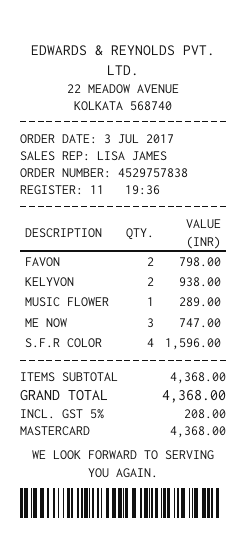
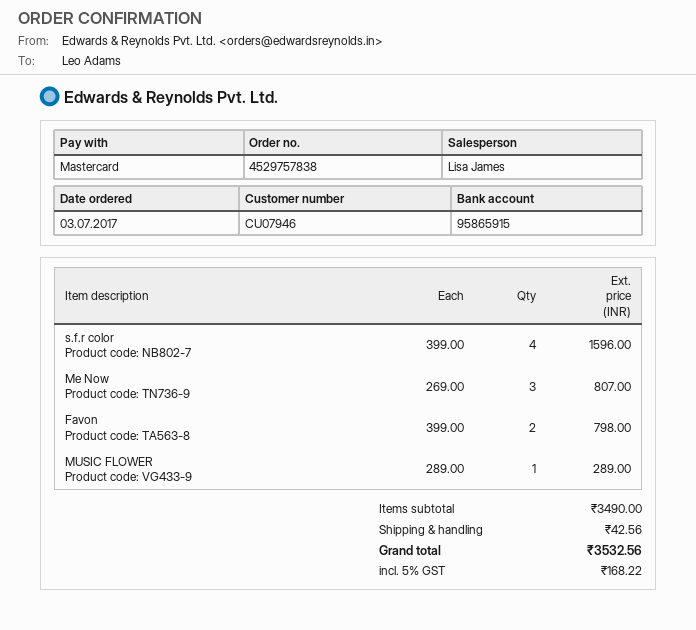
KELYVON: 2 for 938.00 -> none
ME NOW: 3 for 747.00 -> 3 for 807.00
subtotal: 4368.00 -> 3490.00
shipping: none -> 42.56
tax: 5% = 208.00 -> 5% = 168.22
total: 4368.00 -> 3532.56

